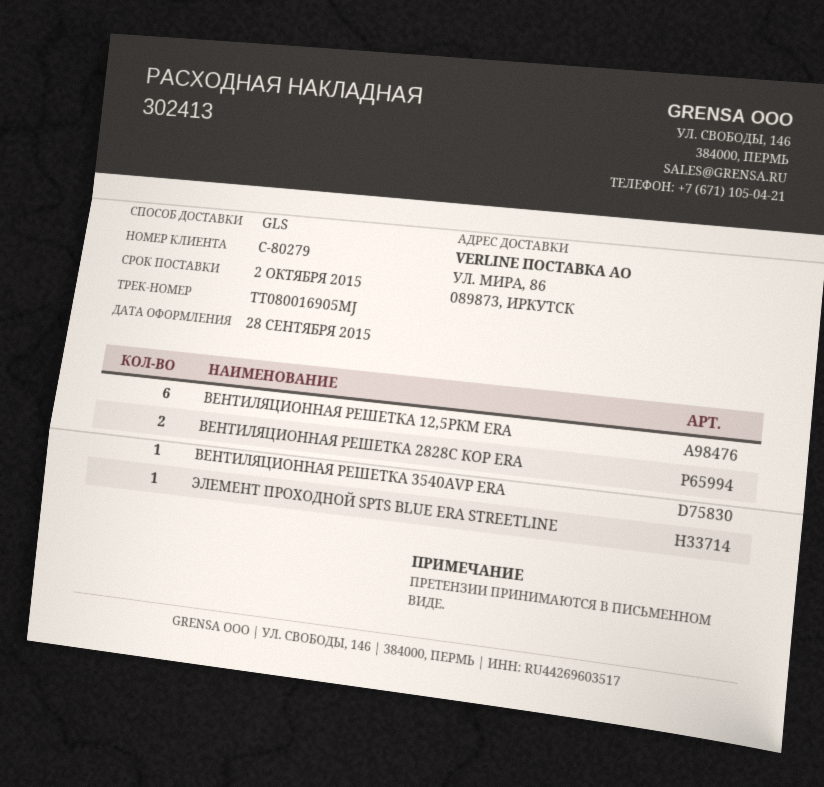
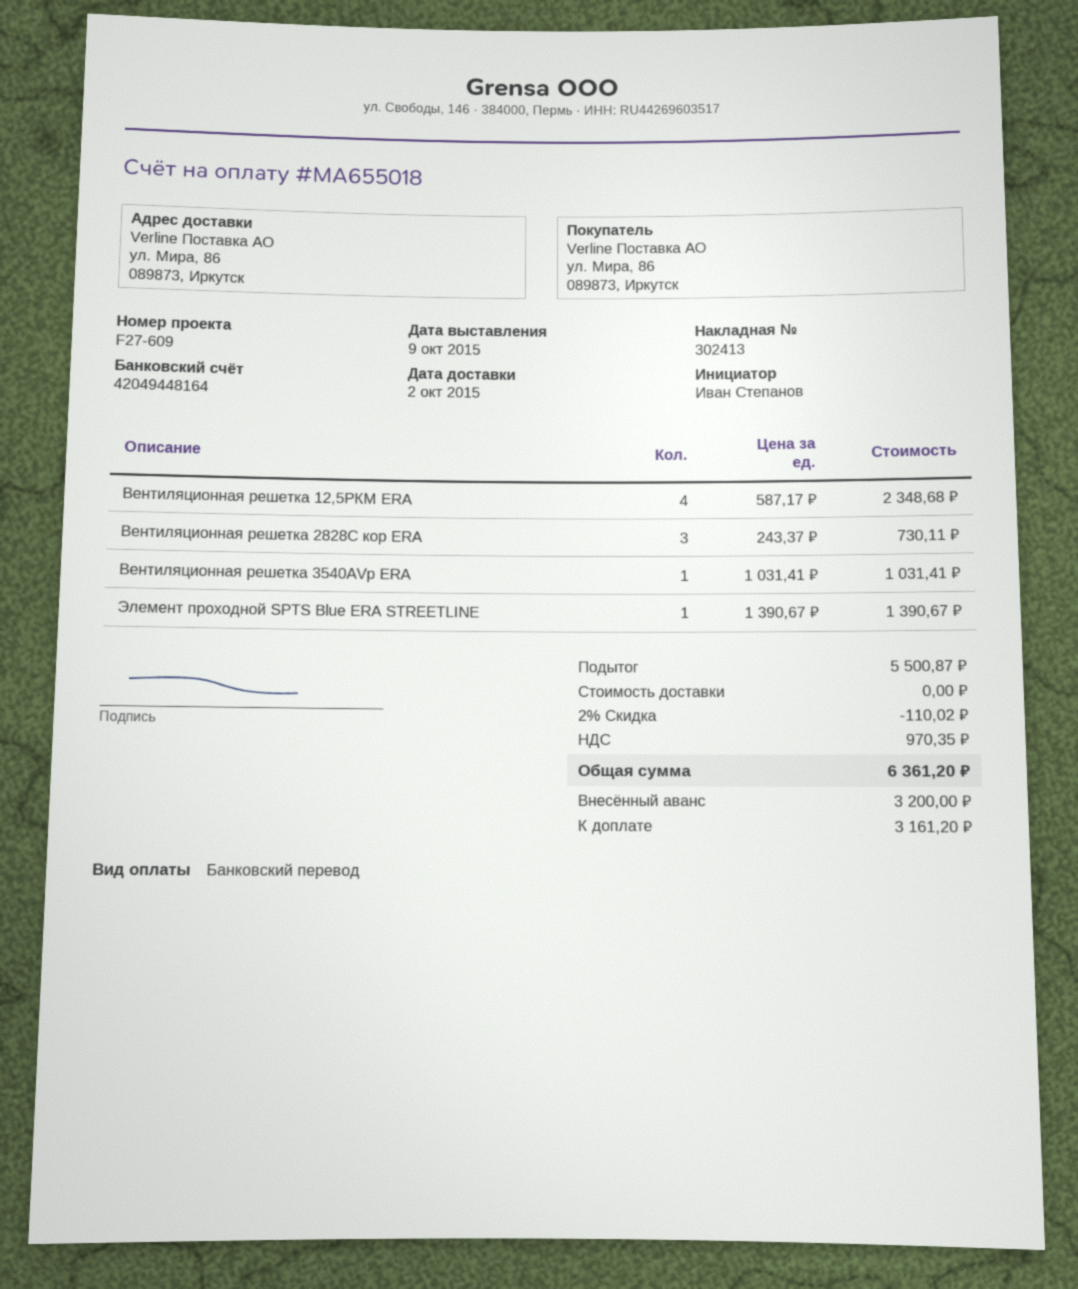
ВЕНТИЛЯЦИОННАЯ РЕШЕТКА 12,5РКМ ERA: 6 -> 4
ВЕНТИЛЯЦИОННАЯ РЕШЕТКА 2828С КОР ERA: 2 -> 3

